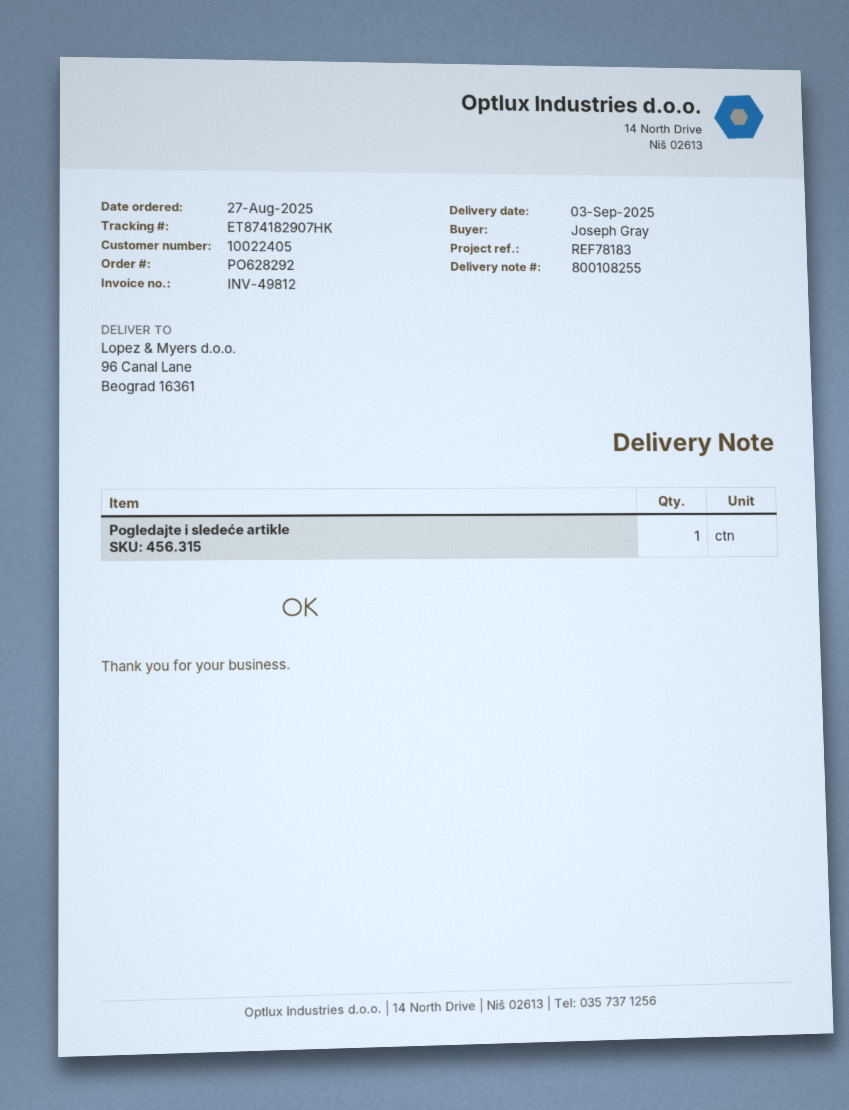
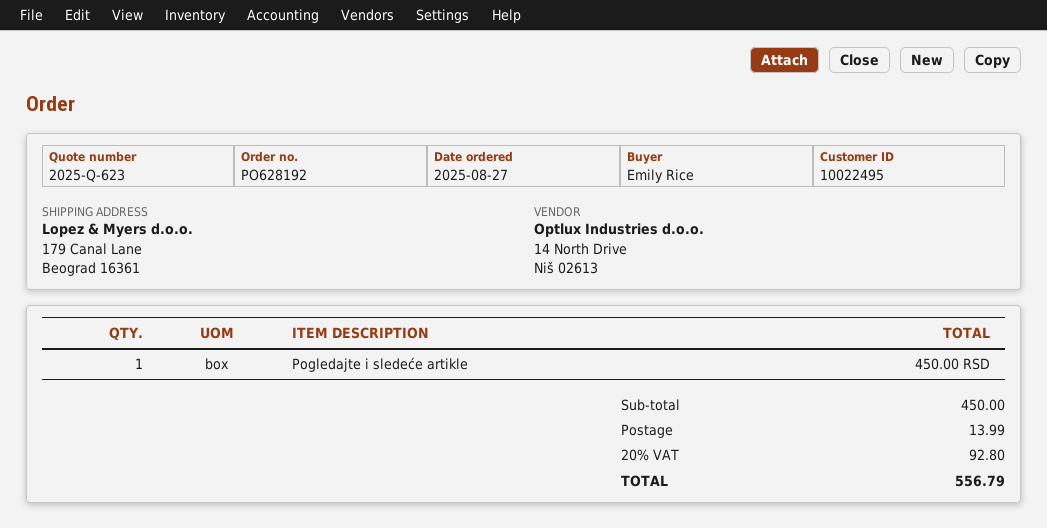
order number: PO628292 -> PO628192
customer number: 10022405 -> 10022495
ordered by: Joseph Gray -> Emily Rice
ship to: 96 Canal Lane, Beograd 16361 -> 179 Canal Lane, Beograd 16361

